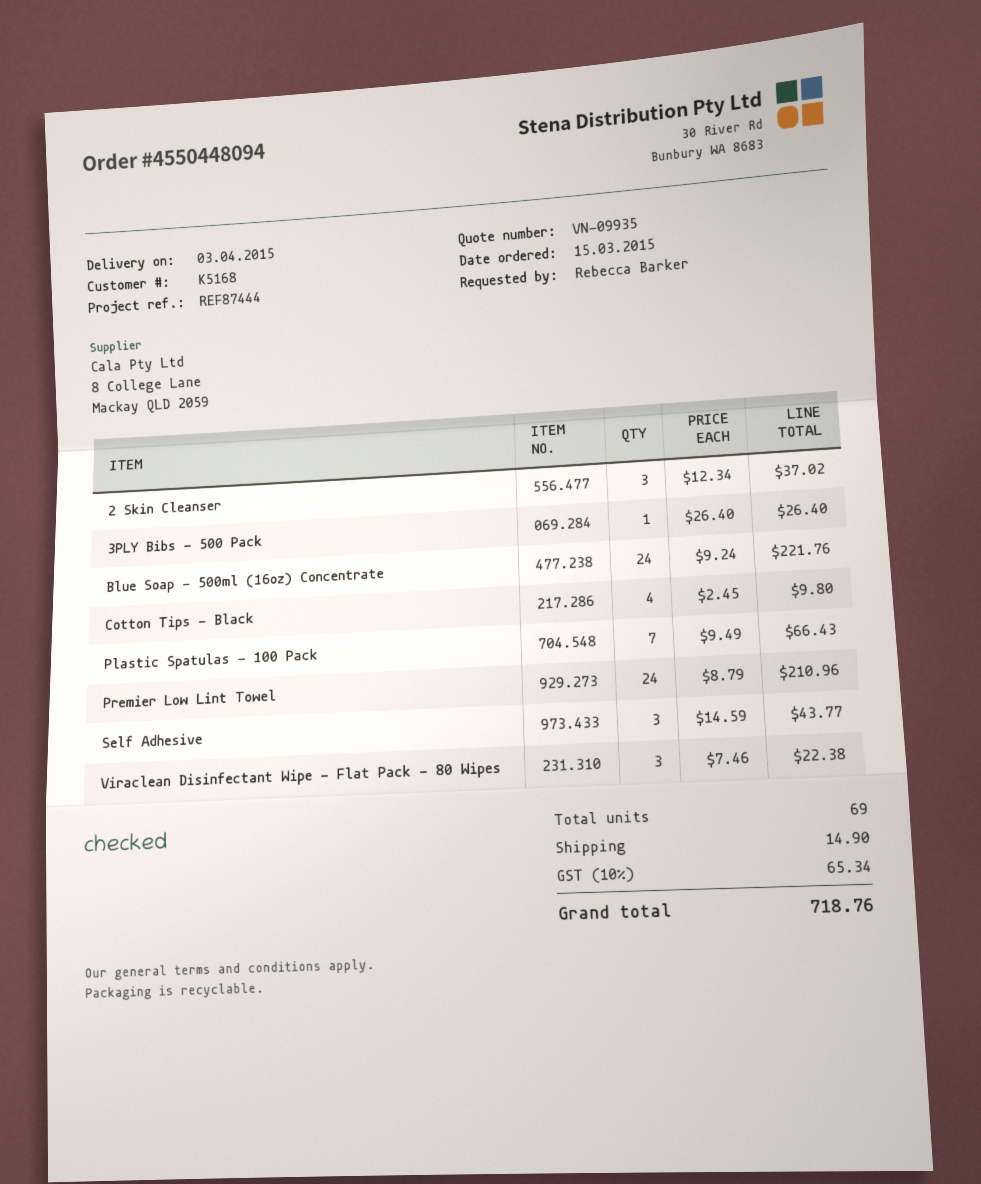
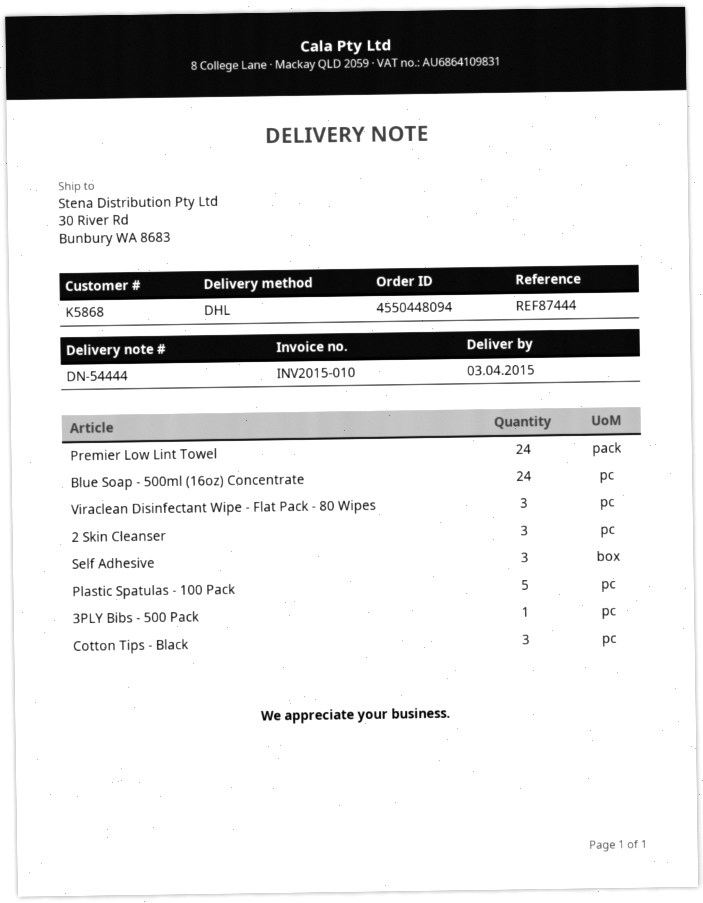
customer number: K5168 -> K5868
Cotton Tips - Black: 4 -> 3
Plastic Spatulas - 100 Pack: 7 -> 5

